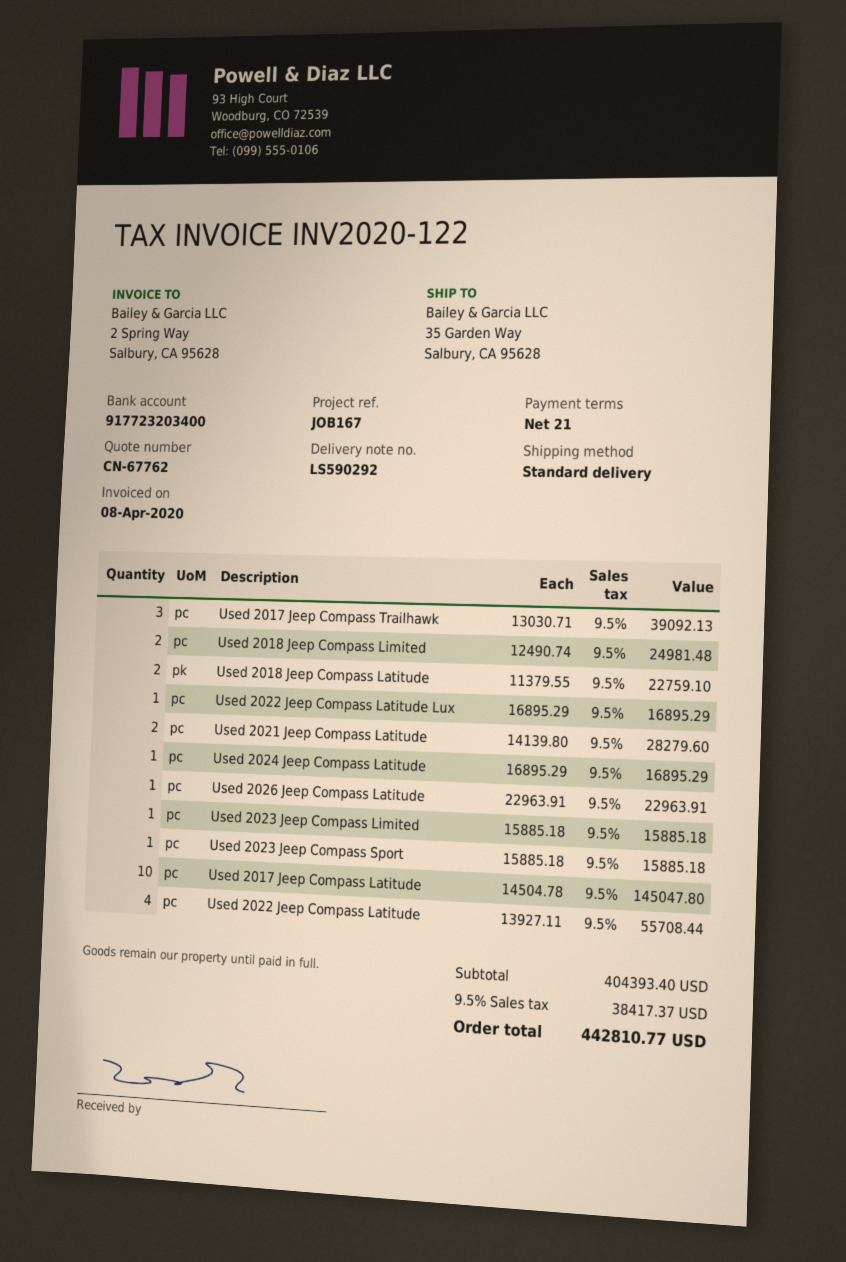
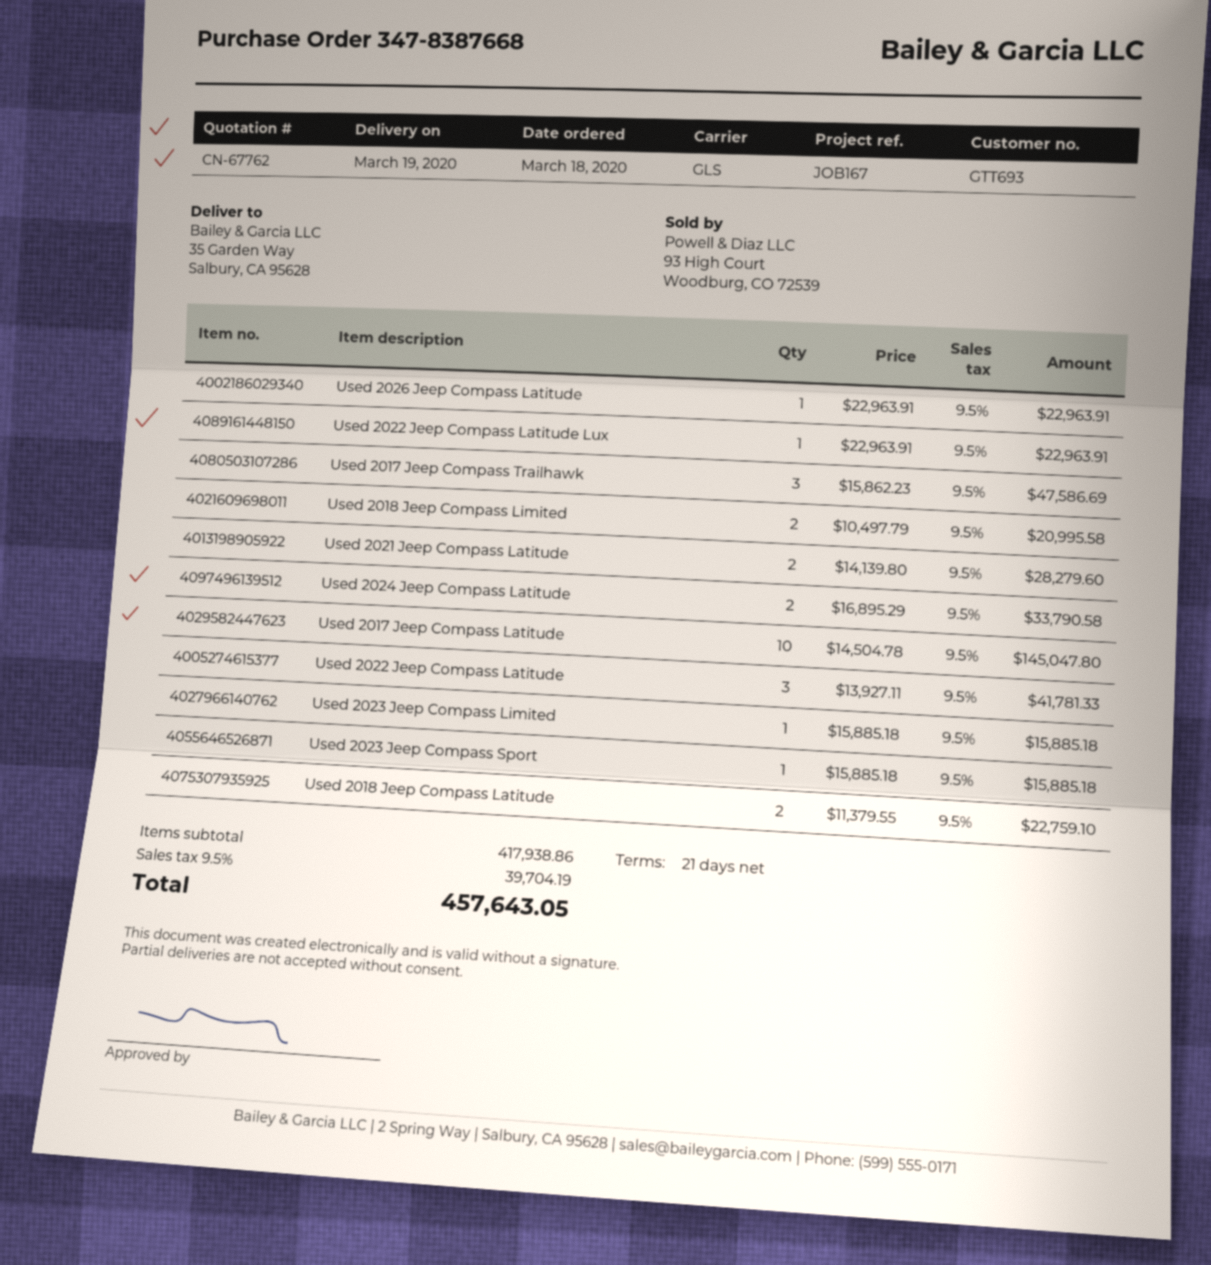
shipping method: standard -> GLS
Used 2017 Jeep Compass Trailhawk: 3 x 13030.71 = 39092.13 -> 3 x 15862.23 = 47586.69
Used 2018 Jeep Compass Limited: 2 x 12490.74 = 24981.48 -> 2 x 10497.79 = 20995.58
Used 2022 Jeep Compass Latitude Lux: 1 x 16895.29 = 16895.29 -> 1 x 22963.91 = 22963.91
Used 2024 Jeep Compass Latitude: 1 x 16895.29 = 16895.29 -> 2 x 16895.29 = 33790.58
Used 2022 Jeep Compass Latitude: 4 x 13927.11 = 55708.44 -> 3 x 13927.11 = 41781.33
subtotal: 404393.40 -> 417938.86
tax: 9.5% = 38417.37 -> 9.5% = 39704.19
total: 442810.77 -> 457643.05

